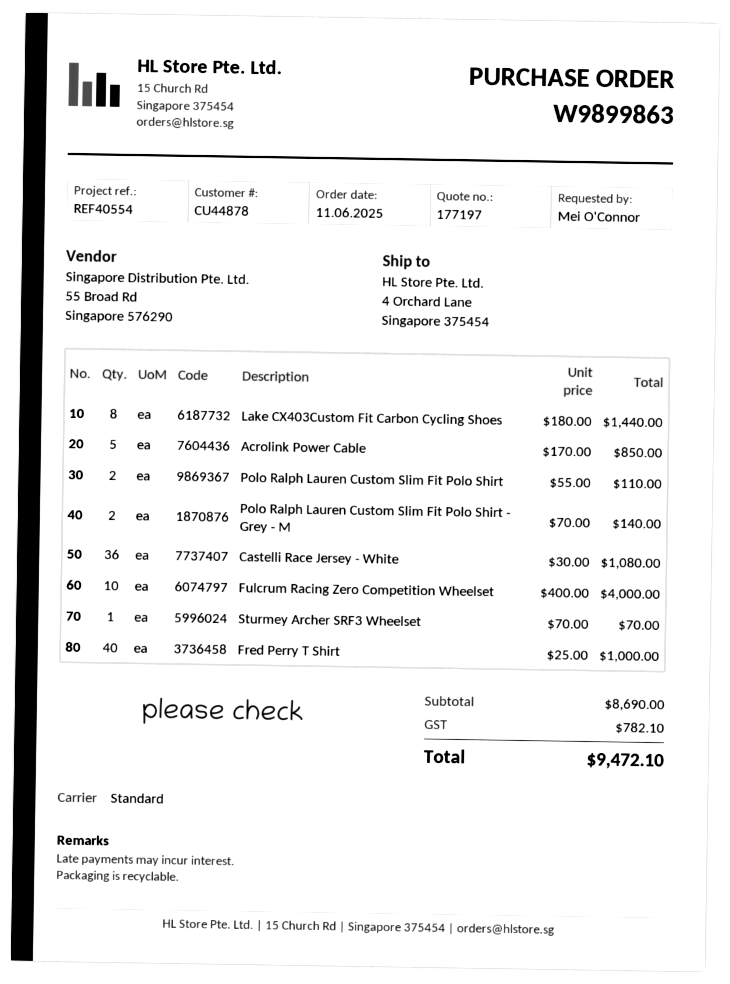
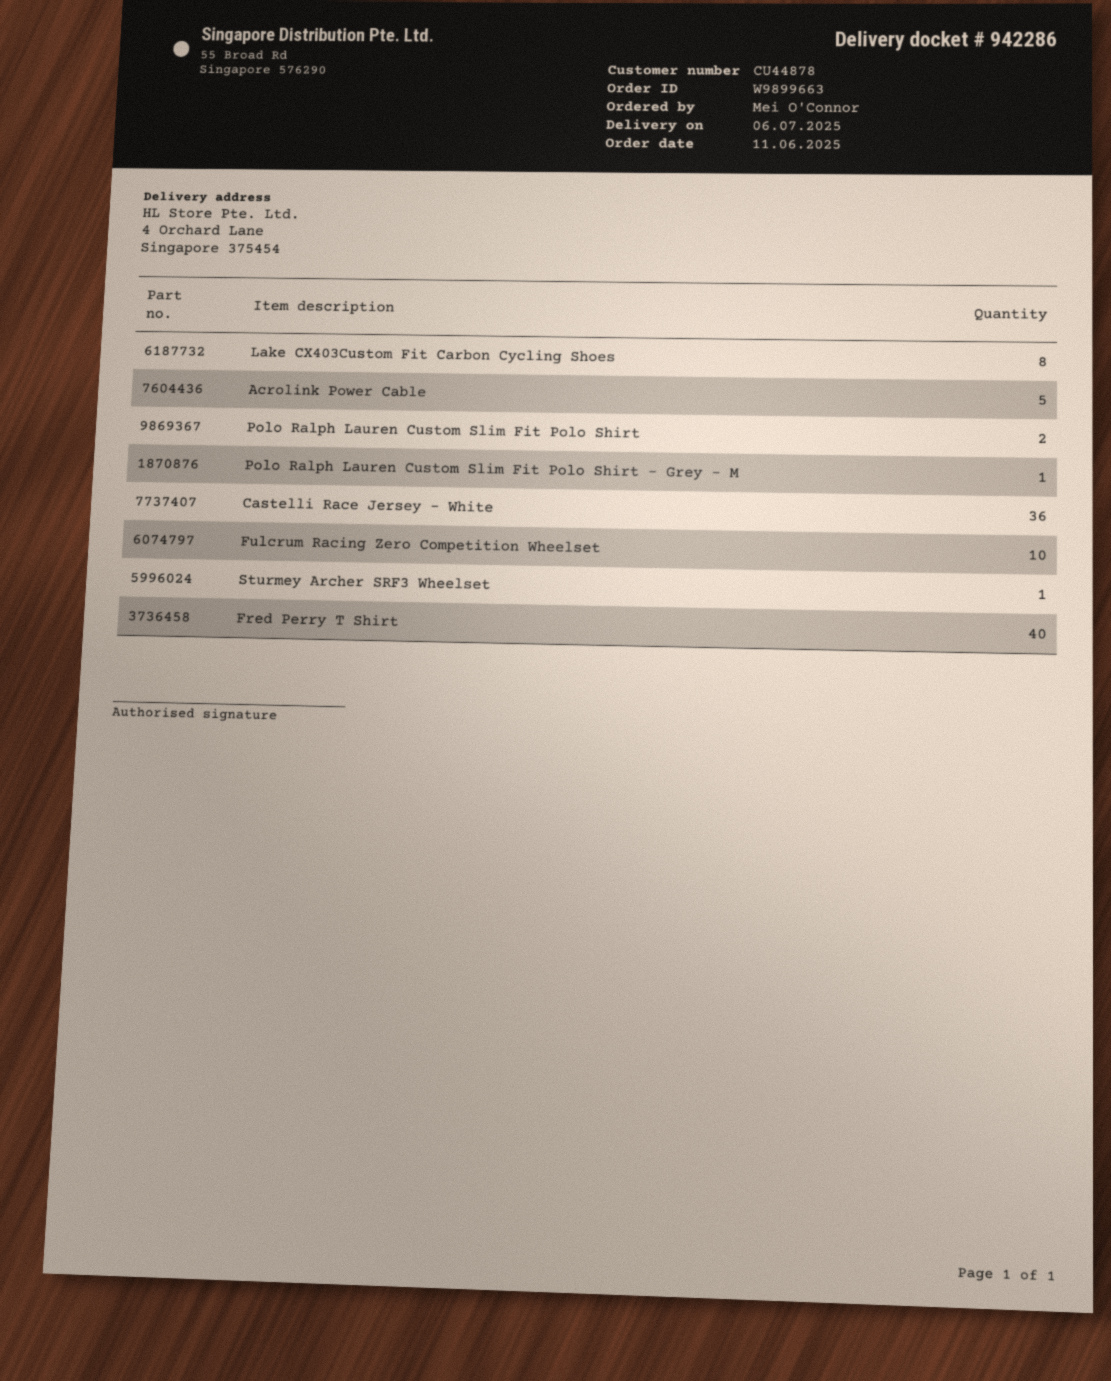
order number: W9899863 -> W9899663
Polo Ralph Lauren Custom Slim Fit Polo Shirt - Grey - M: 2 -> 1

